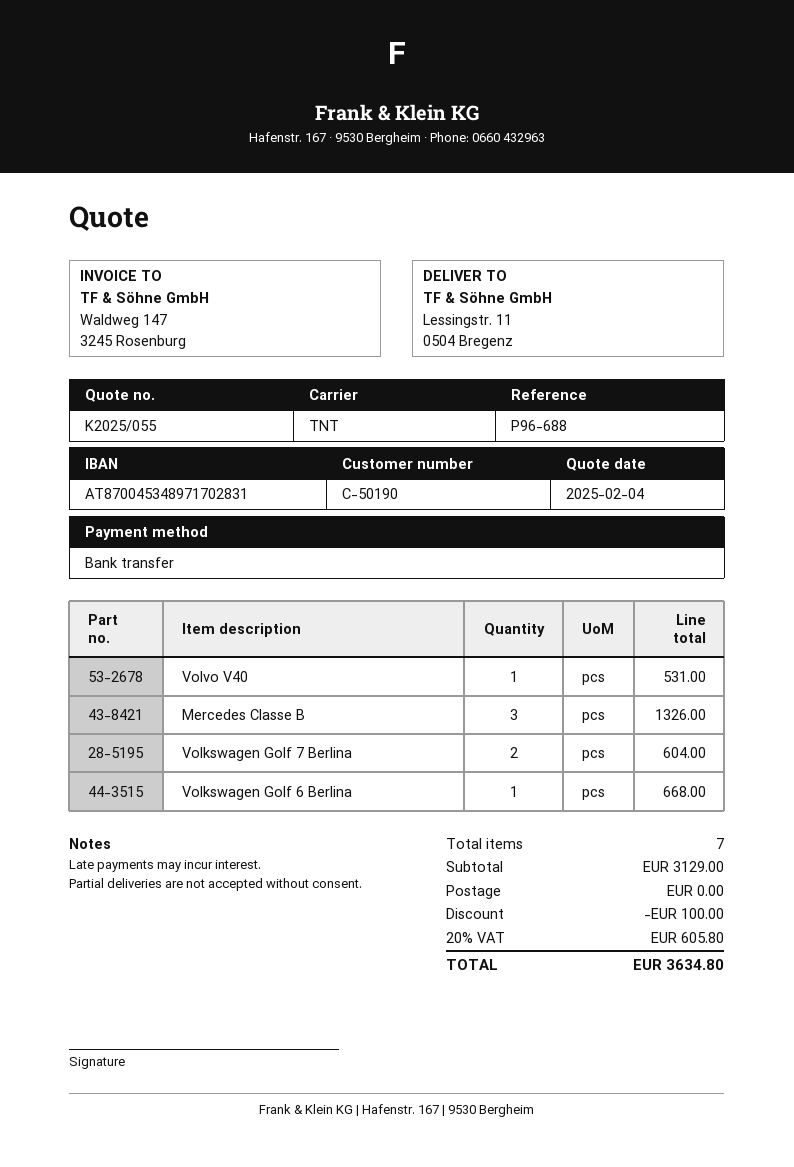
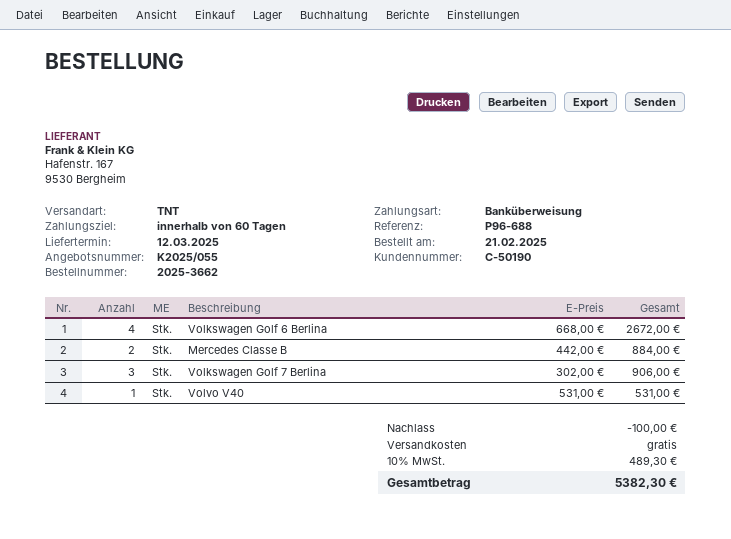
Mercedes Classe B: 3 for 1326.00 -> 2 for 884.00
Volkswagen Golf 7 Berlina: 2 for 604.00 -> 3 for 906.00
Volkswagen Golf 6 Berlina: 1 for 668.00 -> 4 for 2672.00
tax: 20% = 605.80 -> 10% = 489.30
total: 3634.80 -> 5382.30

